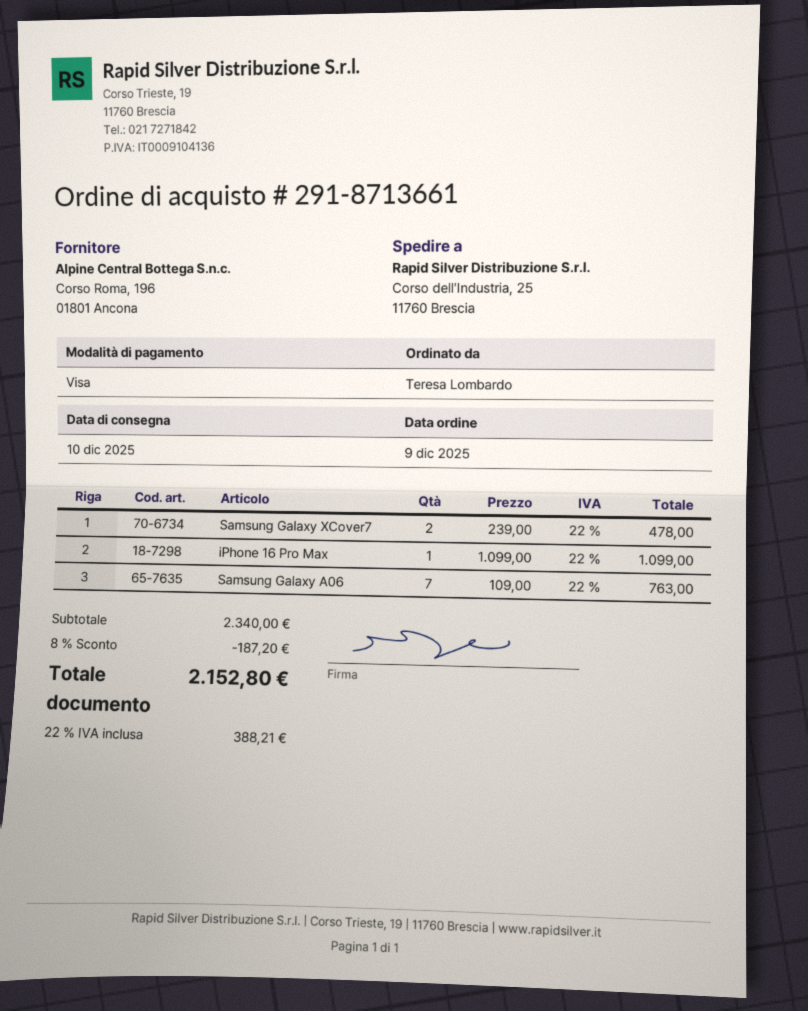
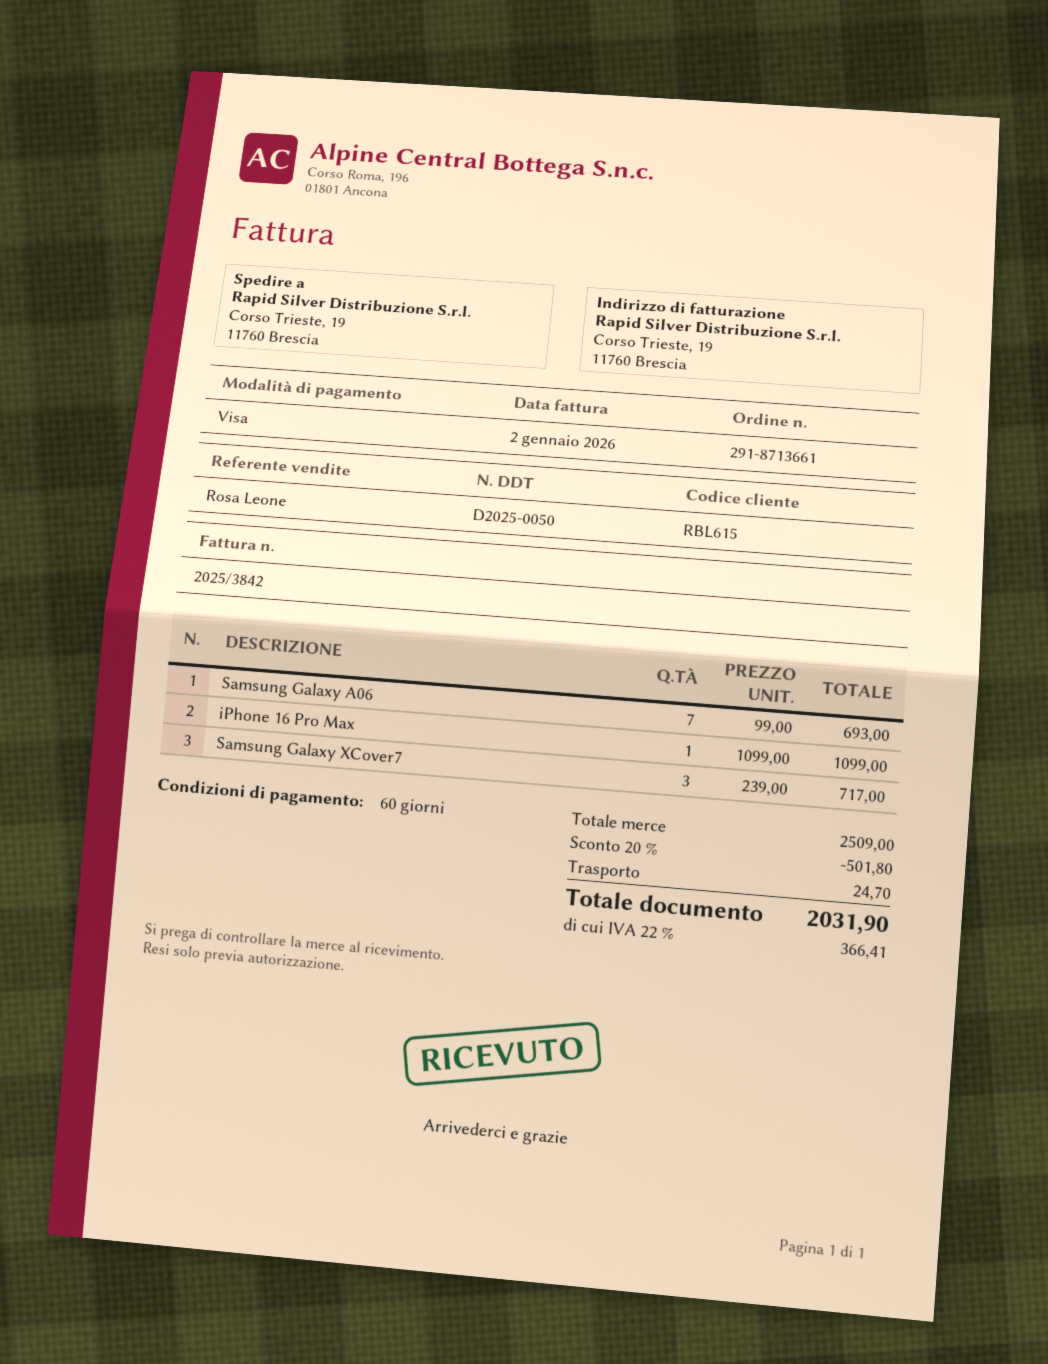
ship to: Corso dell'Industria, 25, 11760 Brescia -> Corso Trieste, 19, 11760 Brescia
Samsung Galaxy XCover7: 2 x 239.00 = 478.00 -> 3 x 239.00 = 717.00
Samsung Galaxy A06: 7 x 109.00 = 763.00 -> 7 x 99.00 = 693.00
subtotal: 2340.00 -> 2509.00
discount: 8% = 187.20 -> 20% = 501.80
shipping: none -> 24.70
tax: 22% = 388.21 -> 22% = 366.41
total: 2152.80 -> 2031.90

